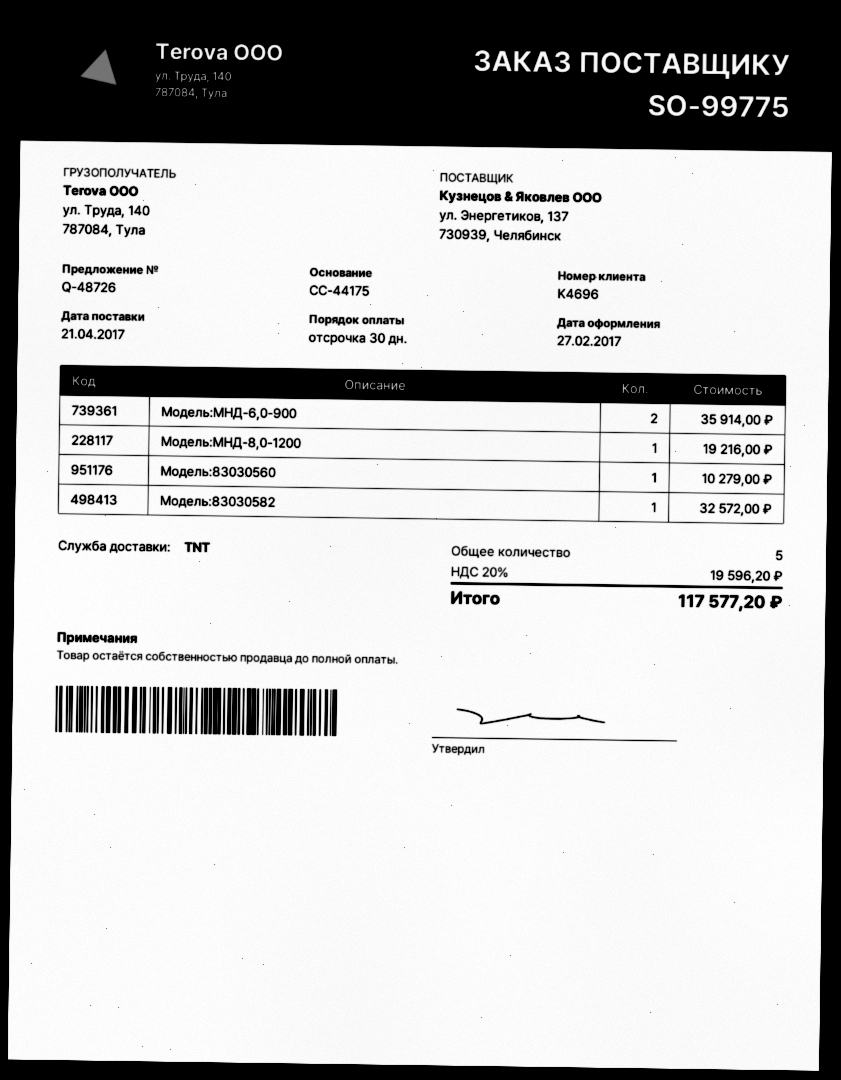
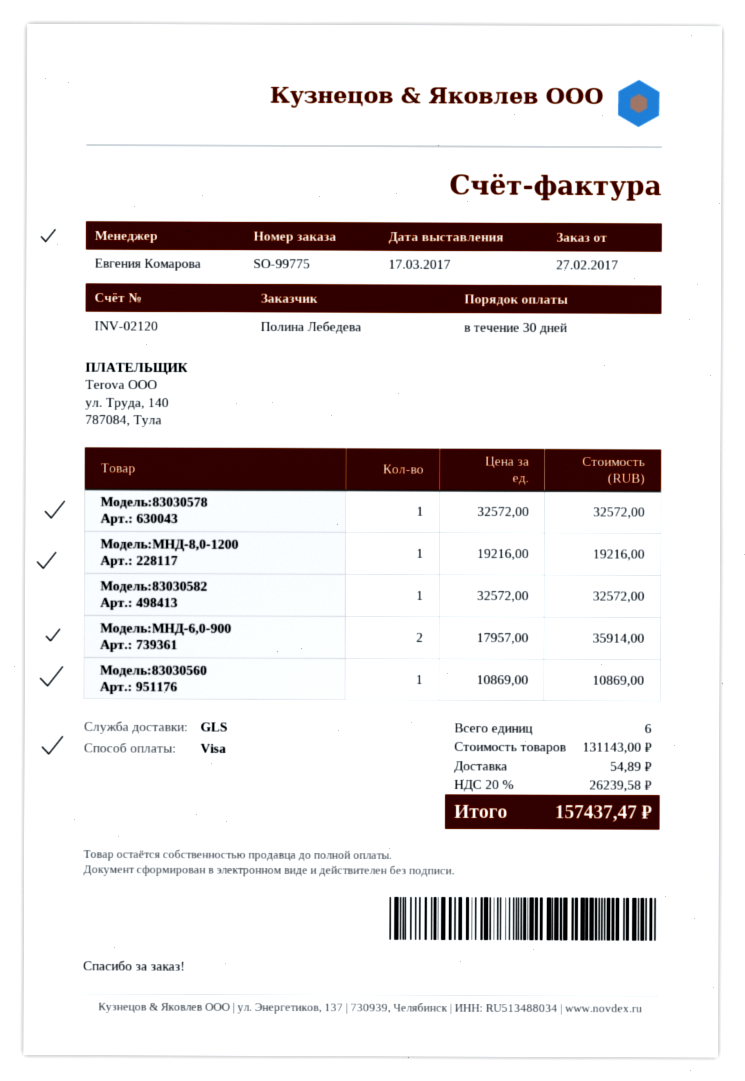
shipping method: TNT -> GLS
Модель:83030560: 1 for 10279.00 -> 1 for 10869.00
Модель:83030578: none -> 1 for 32572.00
total quantity: 5 -> 6
shipping: none -> 54.89
tax: 20% = 19596.20 -> 20% = 26239.58
total: 117577.20 -> 157437.47

